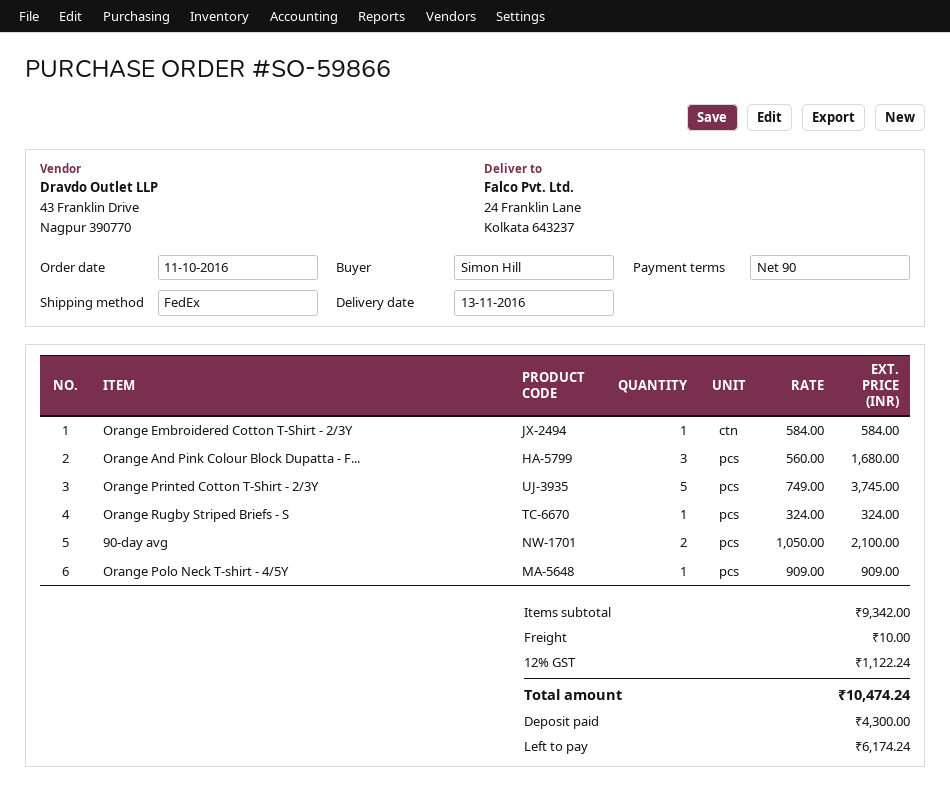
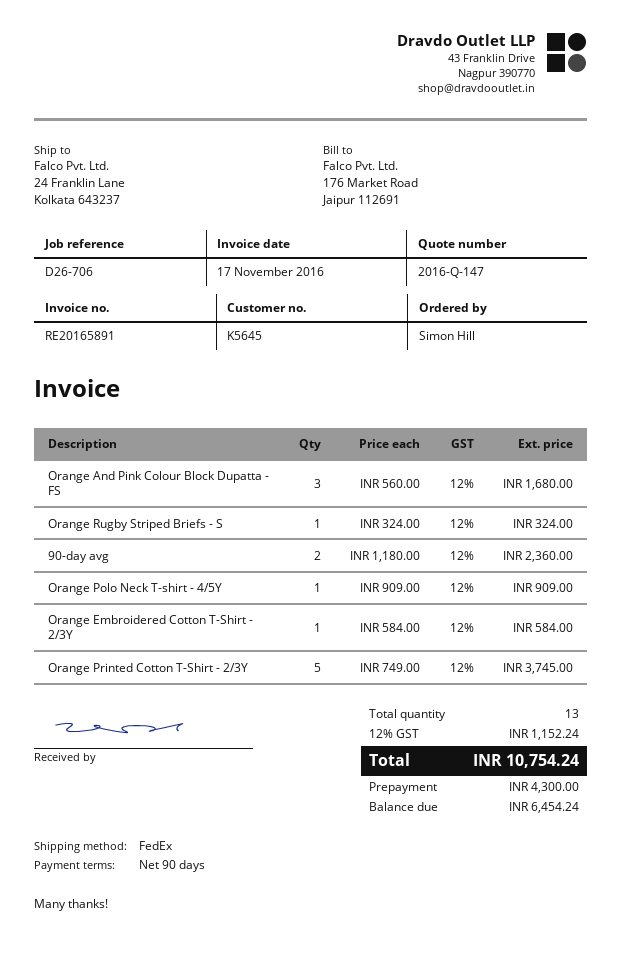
90-day avg: 2 x 1050.00 = 2100.00 -> 2 x 1180.00 = 2360.00
shipping: 10.00 -> none
tax: 12% = 1122.24 -> 12% = 1152.24
total: 10474.24 -> 10754.24
balance: 6174.24 -> 6454.24

